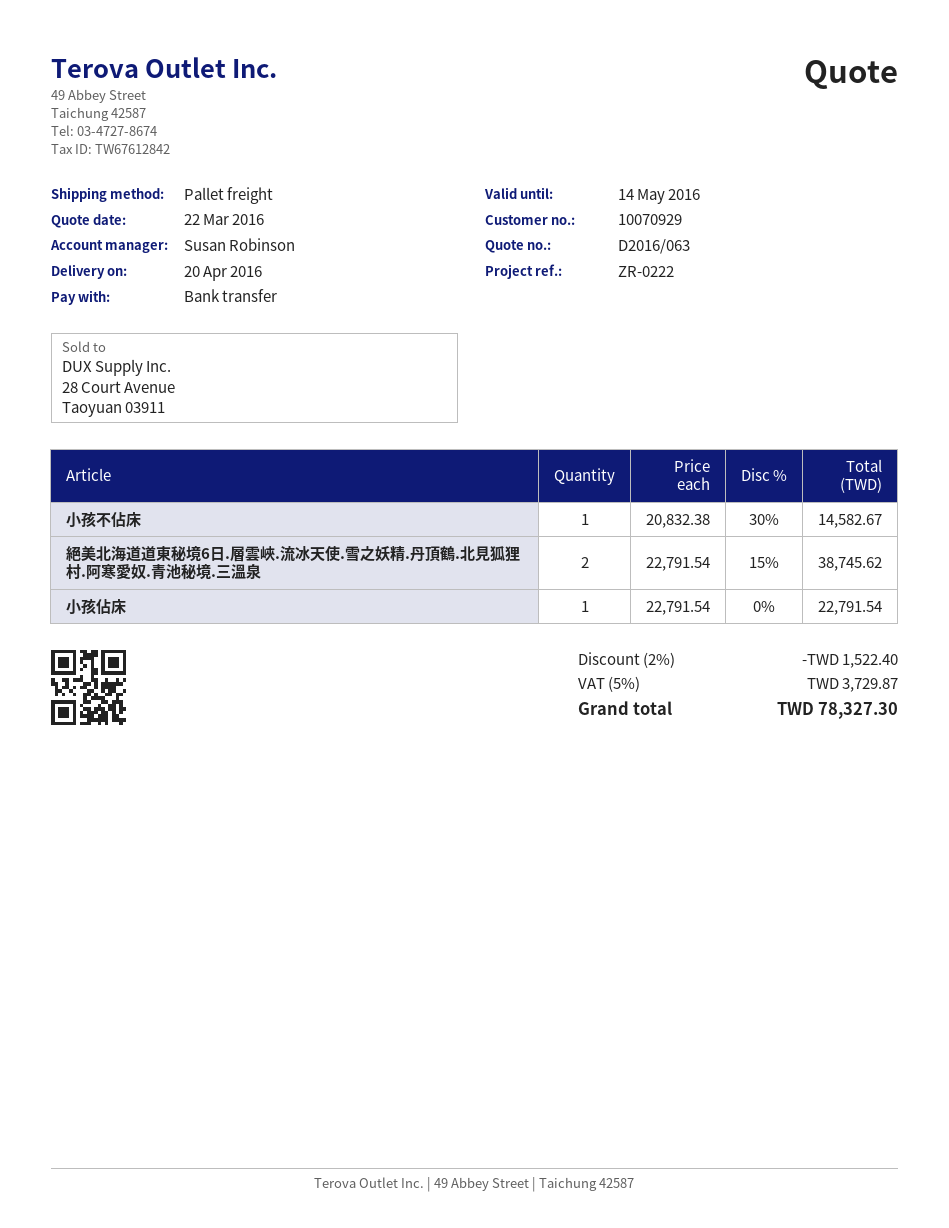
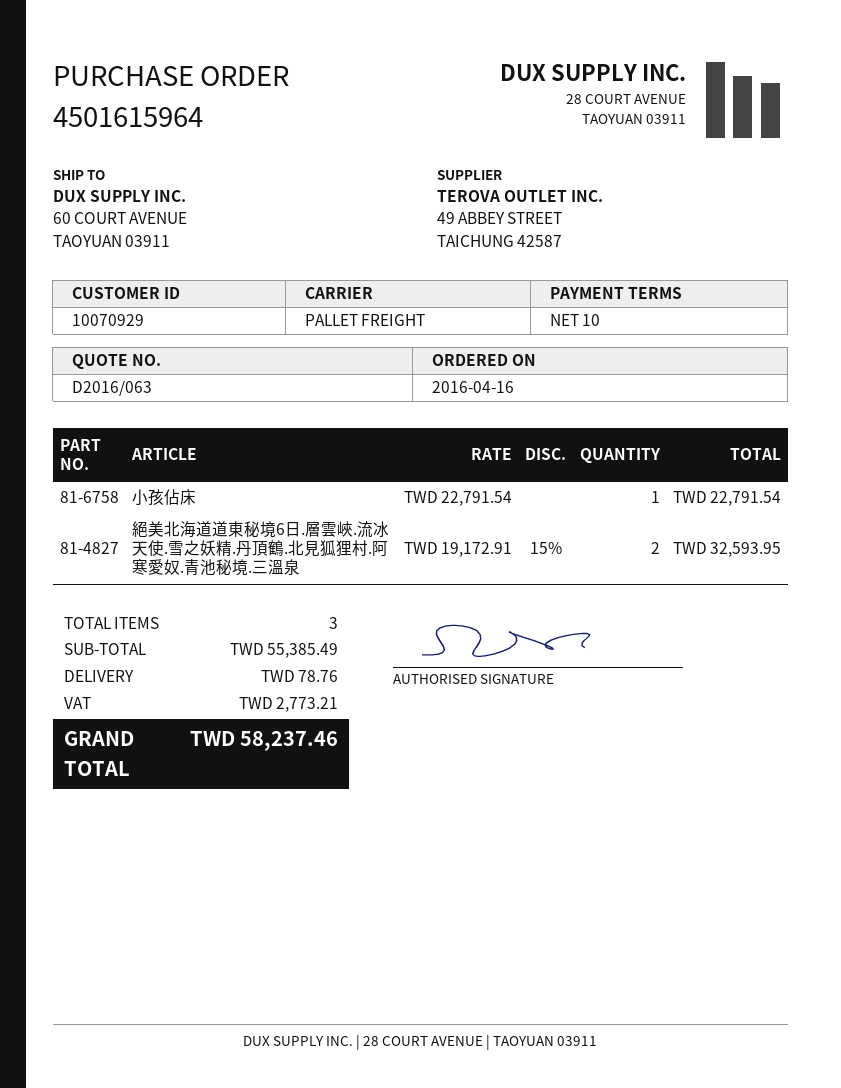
小孩不佔床: 1 x 20832.38 - 30% = 14582.67 -> none
絕美北海道道東秘境6日.層雲峽.流冰天使.雪之妖精.丹頂鶴.北見狐狸村.阿寒愛奴.青池秘境.三溫泉: 2 x 22791.54 - 15% = 38745.62 -> 2 x 19172.91 - 15% = 32593.95
discount: 2% = 1522.40 -> none
shipping: none -> 78.76
tax: 3729.87 -> 2773.21
total: 78327.30 -> 58237.46

